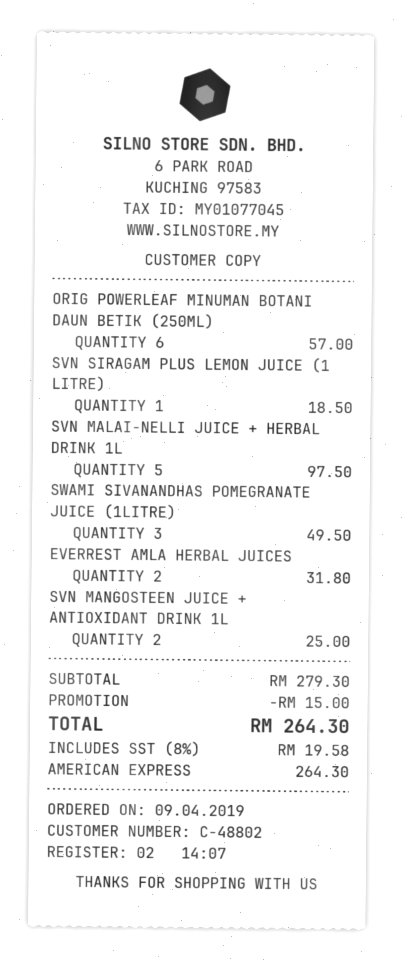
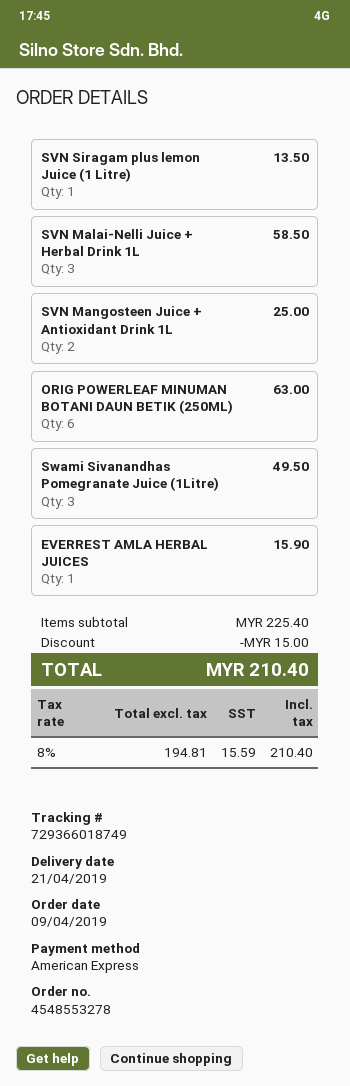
ORIG POWERLEAF MINUMAN BOTANI DAUN BETIK (250ML): 6 for 57.00 -> 6 for 63.00
SVN SIRAGAM PLUS LEMON JUICE (1 LITRE): 1 for 18.50 -> 1 for 13.50
SVN MALAI-NELLI JUICE + HERBAL DRINK 1L: 5 for 97.50 -> 3 for 58.50
EVERREST AMLA HERBAL JUICES: 2 for 31.80 -> 1 for 15.90
subtotal: 279.30 -> 225.40
tax: 8% = 19.58 -> 8% = 15.59
total: 264.30 -> 210.40

